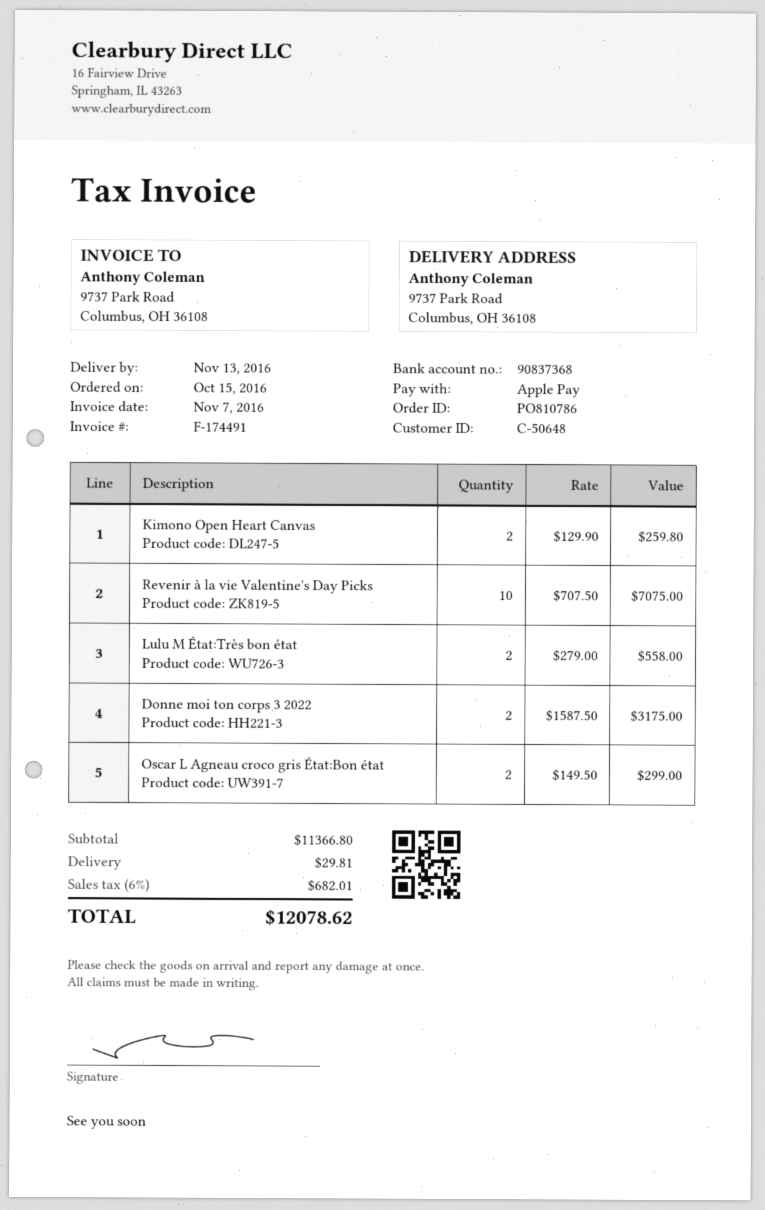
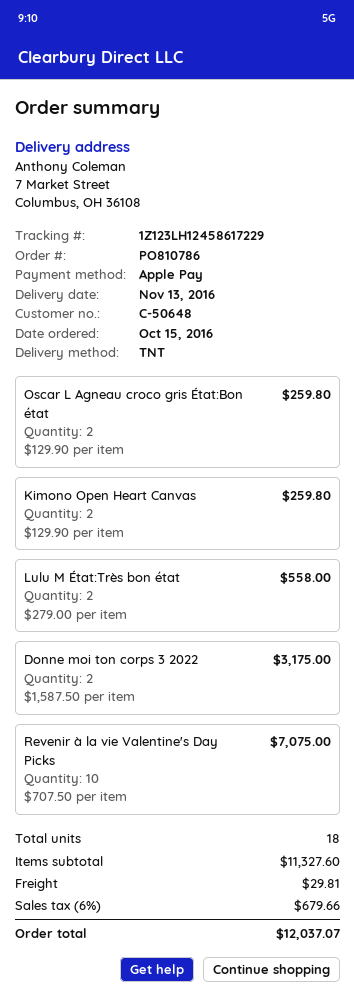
ship to: 9737 Park Road, Columbus, OH 36108 -> 7 Market Street, Columbus, OH 36108
Oscar L Agneau croco gris État:Bon état: 2 x 149.50 = 299.00 -> 2 x 129.90 = 259.80
subtotal: 11366.80 -> 11327.60
tax: 6% = 682.01 -> 6% = 679.66
total: 12078.62 -> 12037.07

